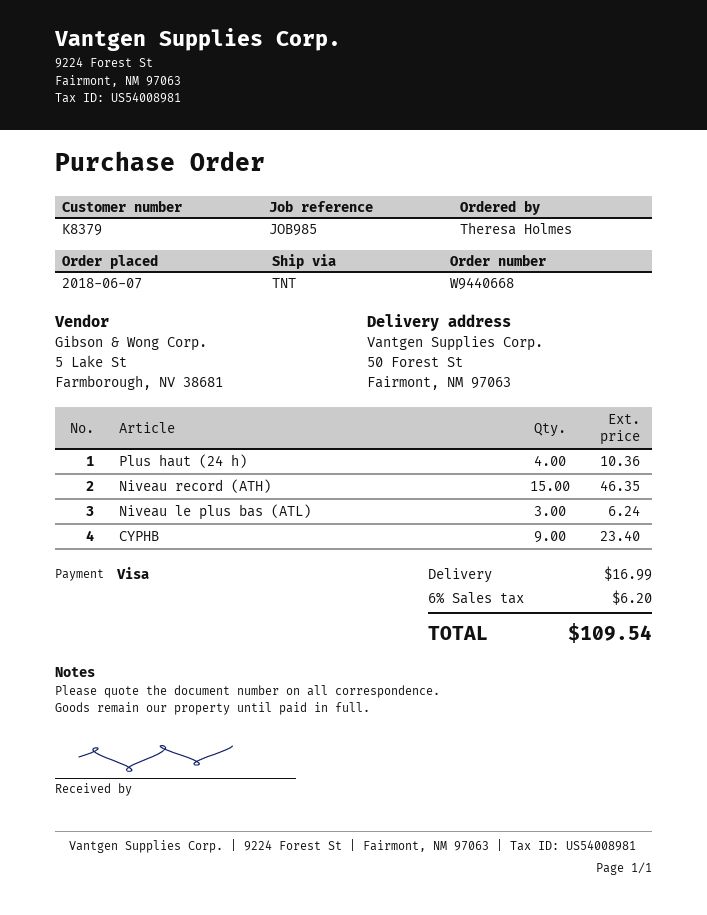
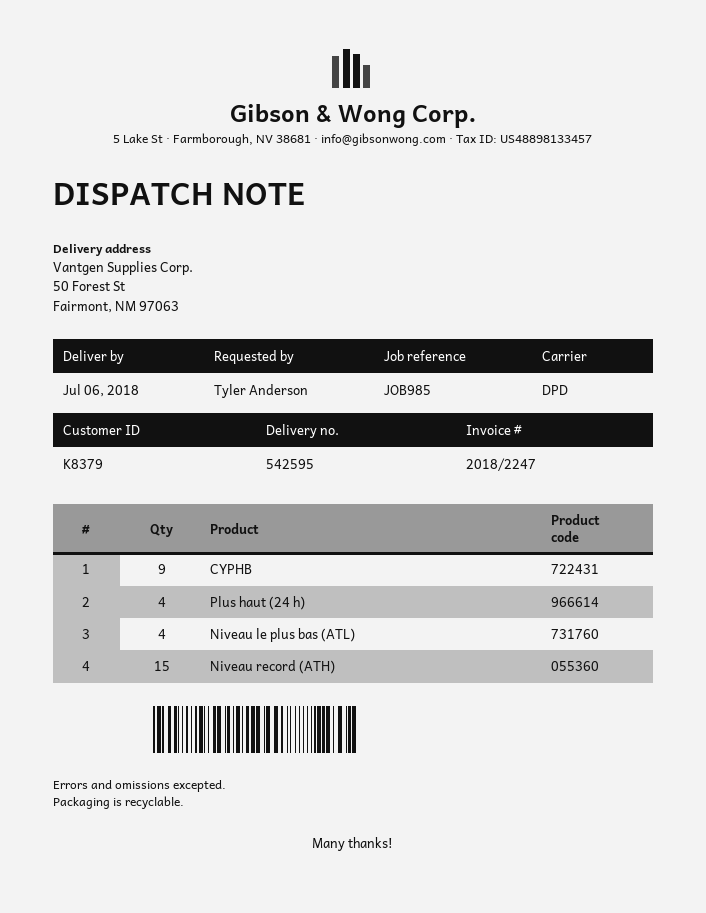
ordered by: Theresa Holmes -> Tyler Anderson
shipping method: TNT -> DPD
Niveau le plus bas (ATL): 3 -> 4

